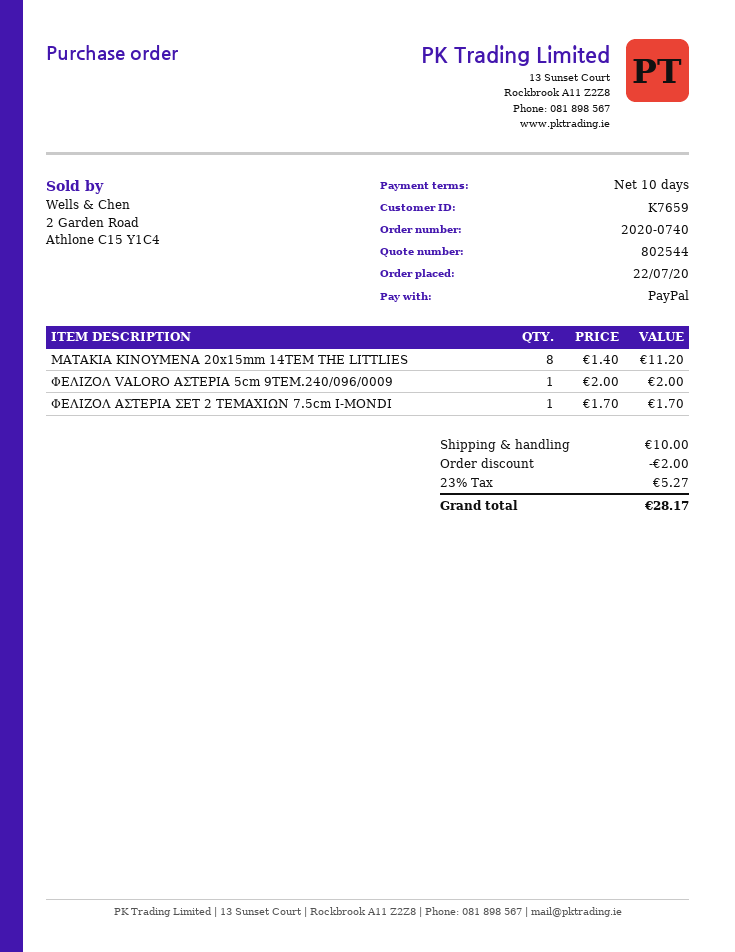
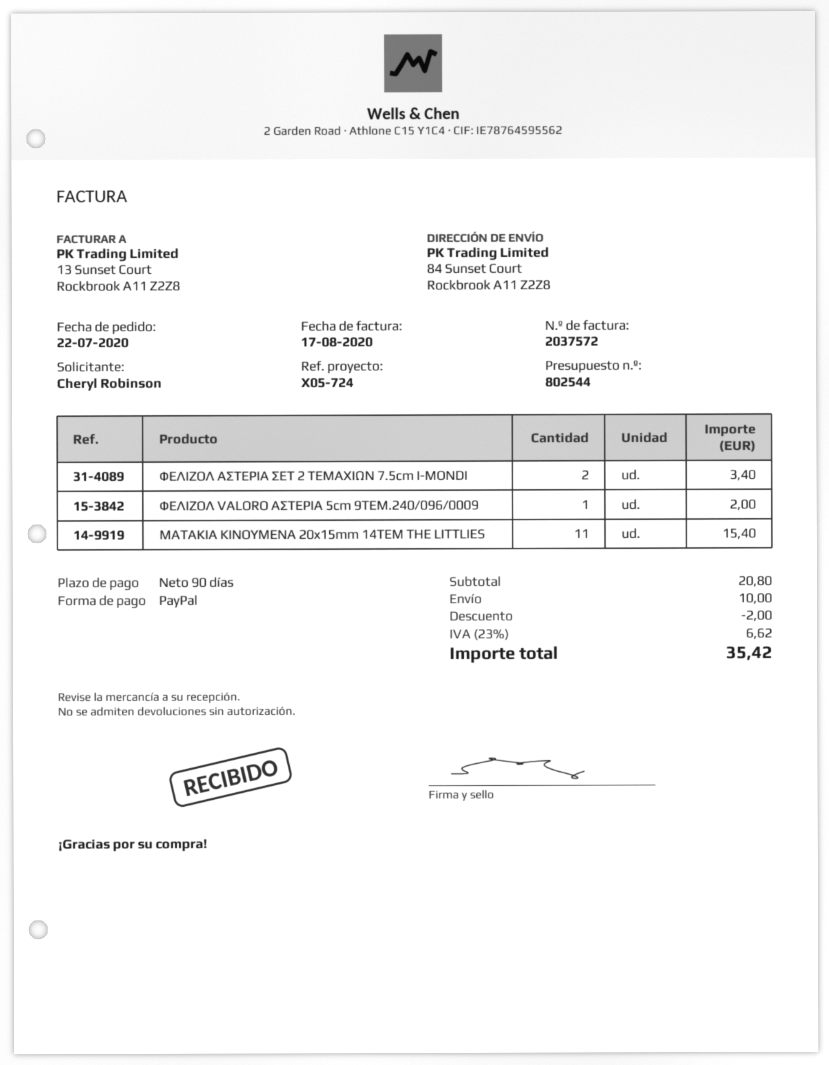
payment terms: 10 days -> 90 days
ΜΑΤΑΚΙΑ KINOYMENA 20x15mm 14TEM THE LITTLIES: 8 for 11.20 -> 11 for 15.40
ΦΕΛΙΖΟΛ ΑΣΤΕΡΙΑ ΣΕΤ 2 ΤΕΜAΧΙΩΝ 7.5cm I-MONDI: 1 for 1.70 -> 2 for 3.40
tax: 23% = 5.27 -> 23% = 6.62
total: 28.17 -> 35.42

